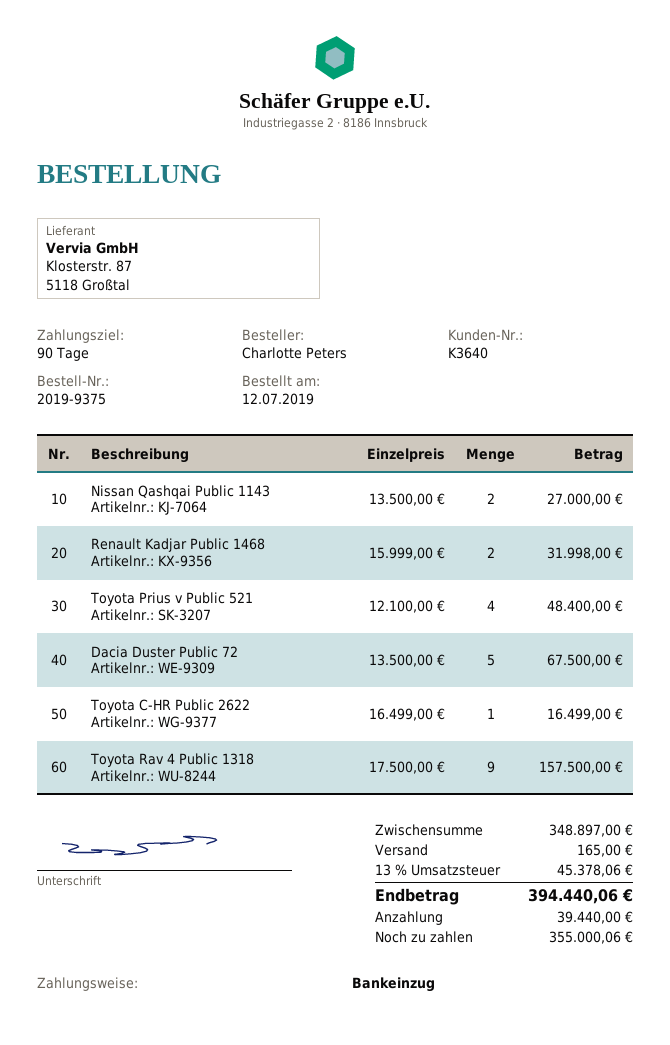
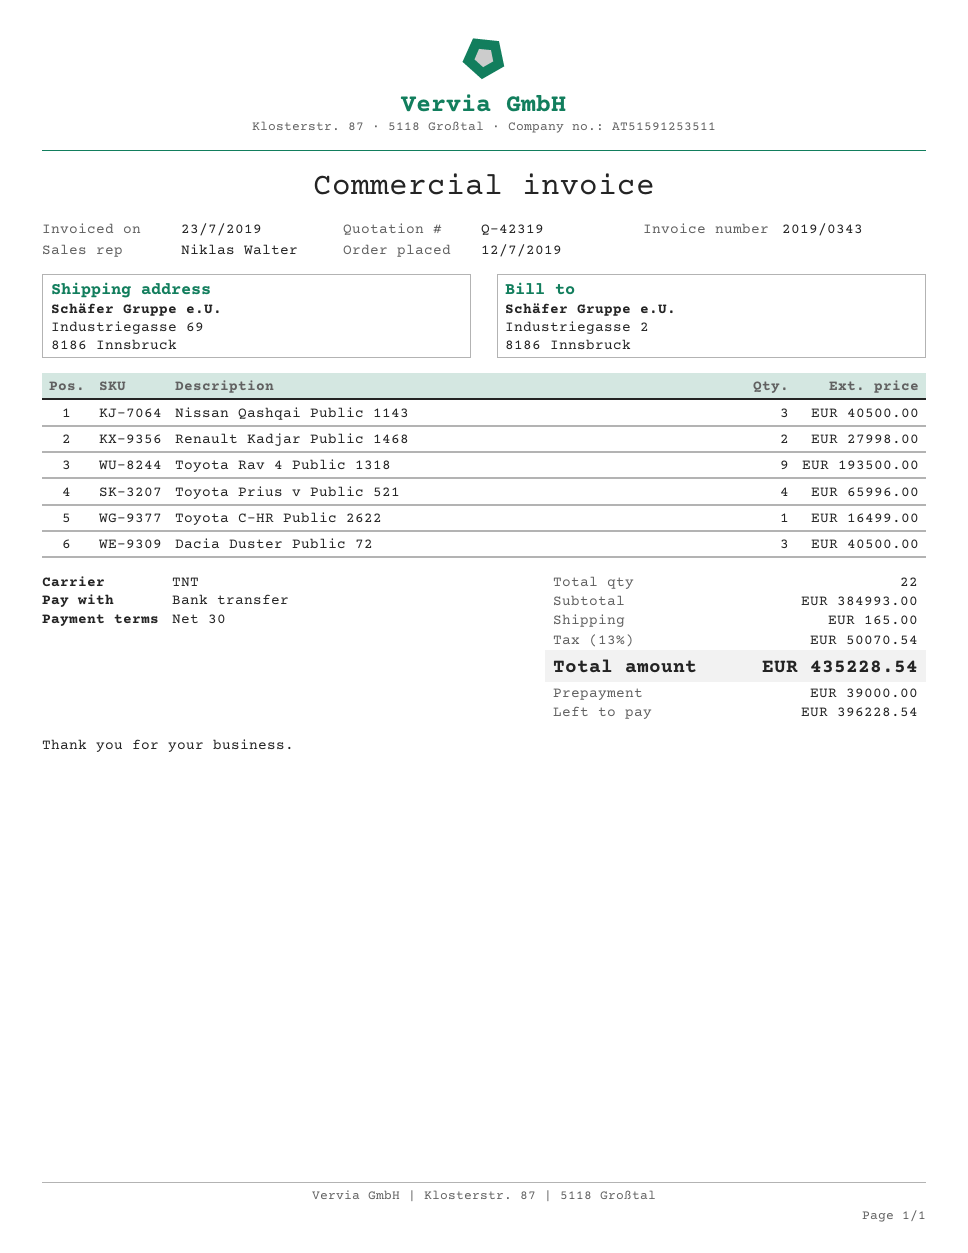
payment terms: 90 days -> 30 days
payment method: direct debit -> bank transfer
Nissan Qashqai Public 1143: 2 for 27000.00 -> 3 for 40500.00
Renault Kadjar Public 1468: 2 for 31998.00 -> 2 for 27998.00
Toyota Prius v Public 521: 4 for 48400.00 -> 4 for 65996.00
Dacia Duster Public 72: 5 for 67500.00 -> 3 for 40500.00
Toyota Rav 4 Public 1318: 9 for 157500.00 -> 9 for 193500.00
subtotal: 348897.00 -> 384993.00
tax: 13% = 45378.06 -> 13% = 50070.54
total: 394440.06 -> 435228.54
deposit: 39440.00 -> 39000.00
balance: 355000.06 -> 396228.54

